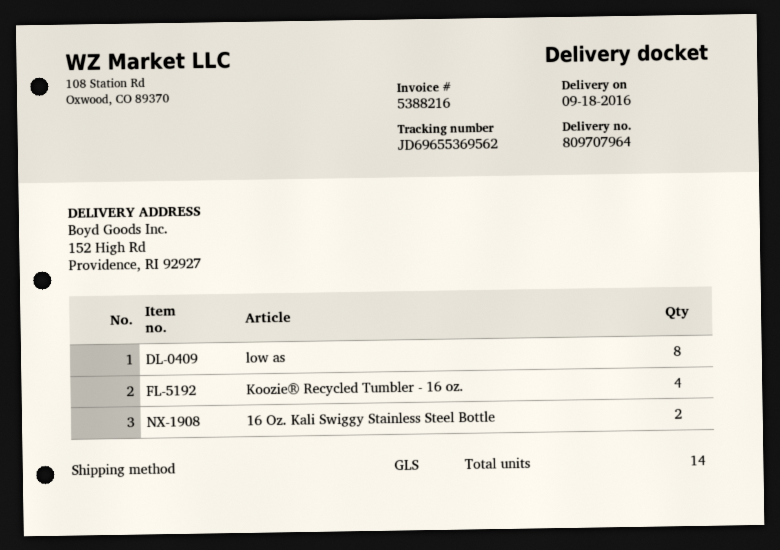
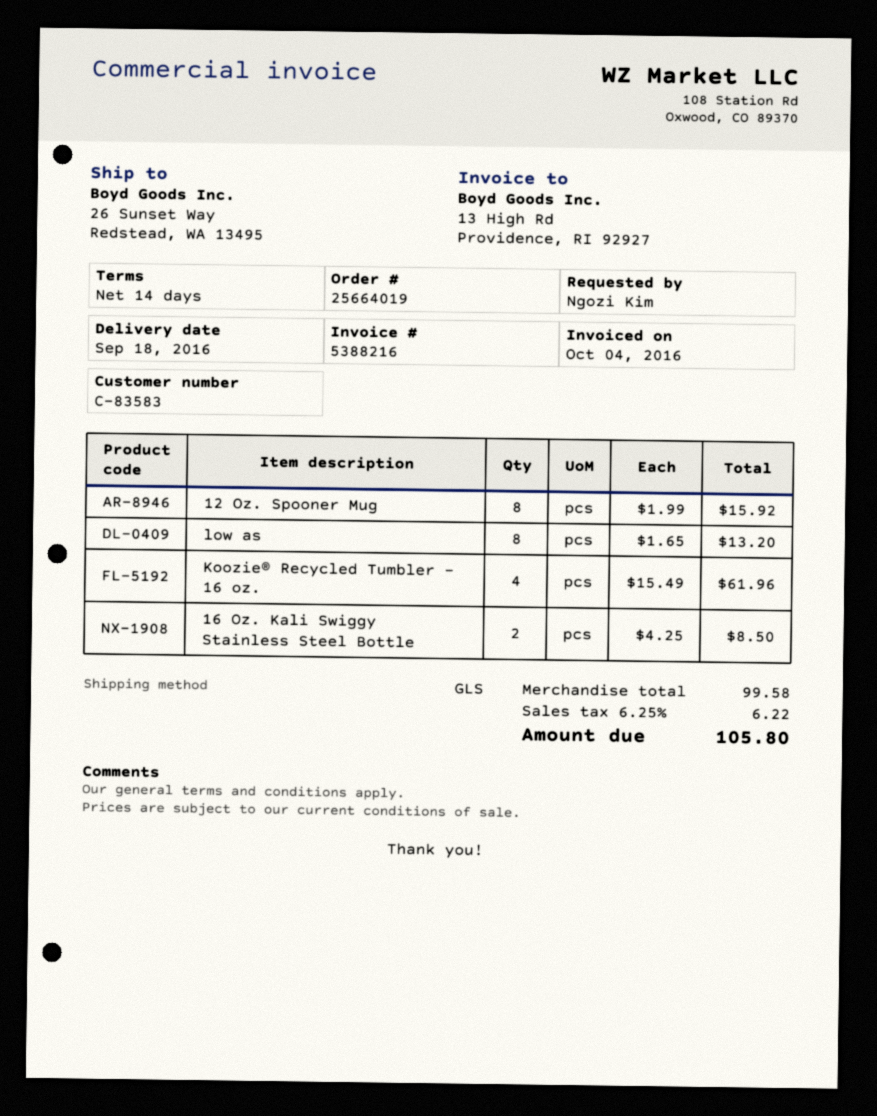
ship to: 152 High Rd, Providence, RI 92927 -> 26 Sunset Way, Redstead, WA 13495
12 Oz. Spooner Mug: none -> 8

